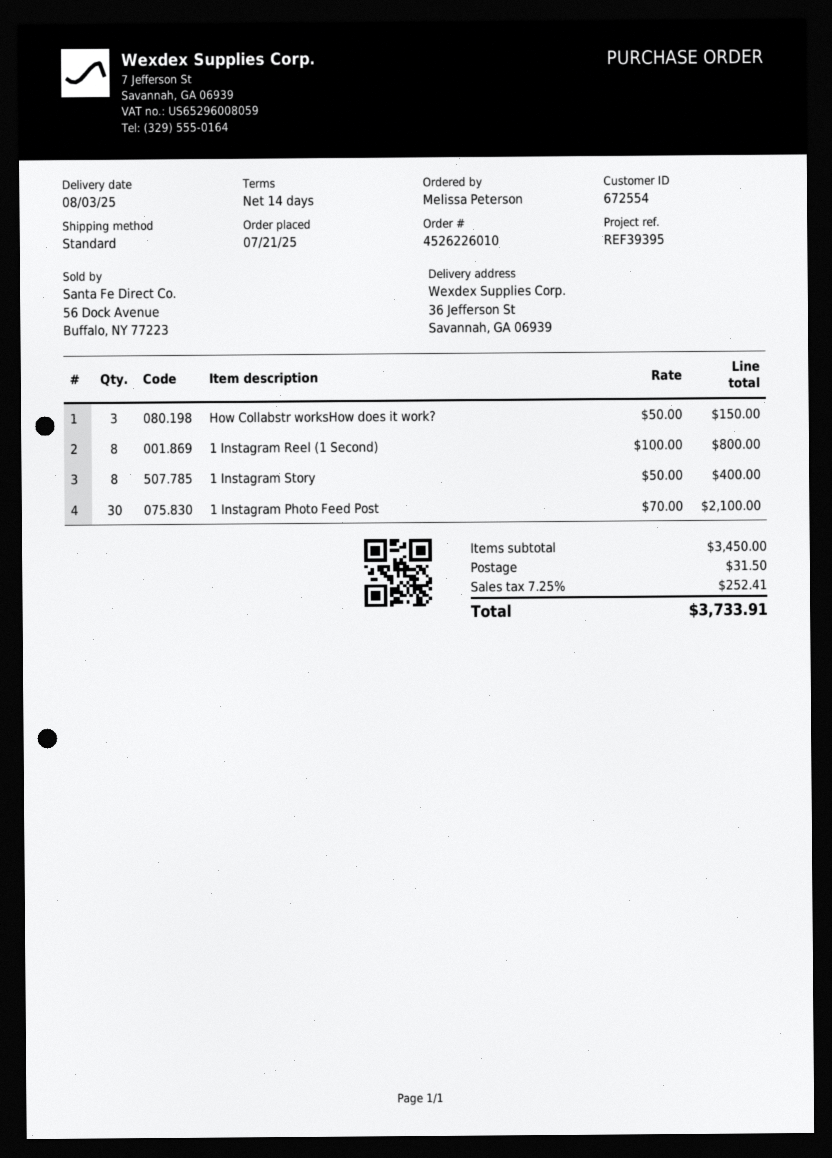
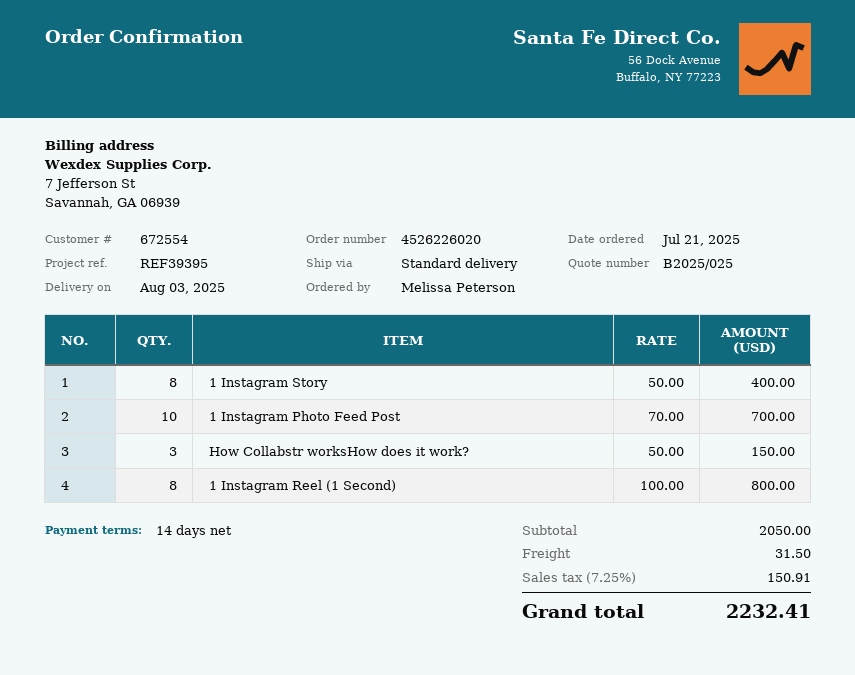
order number: 4526226010 -> 4526226020
1 Instagram Photo Feed Post: 30 x 70.00 = 2100.00 -> 10 x 70.00 = 700.00
subtotal: 3450.00 -> 2050.00
tax: 7.25% = 252.41 -> 7.25% = 150.91
total: 3733.91 -> 2232.41

